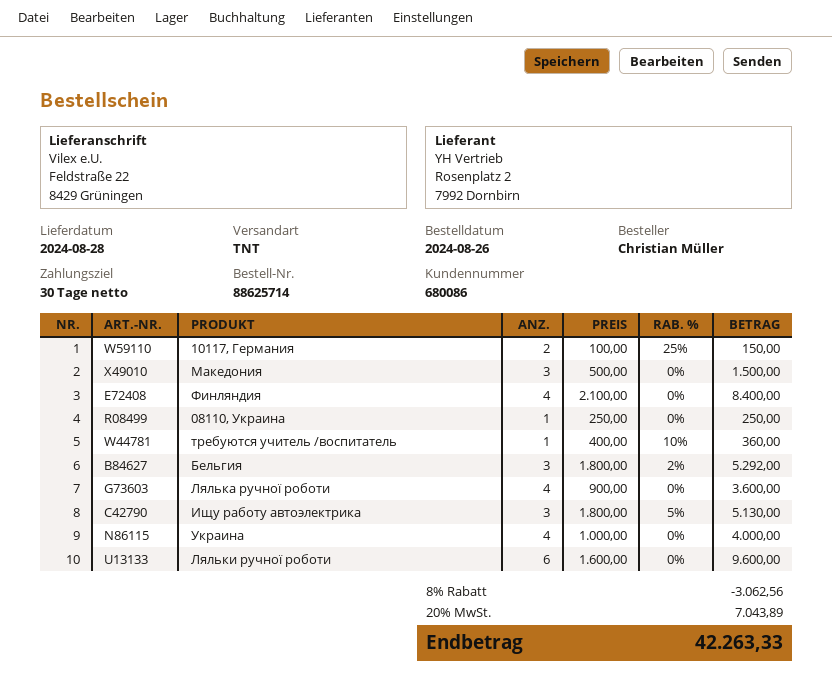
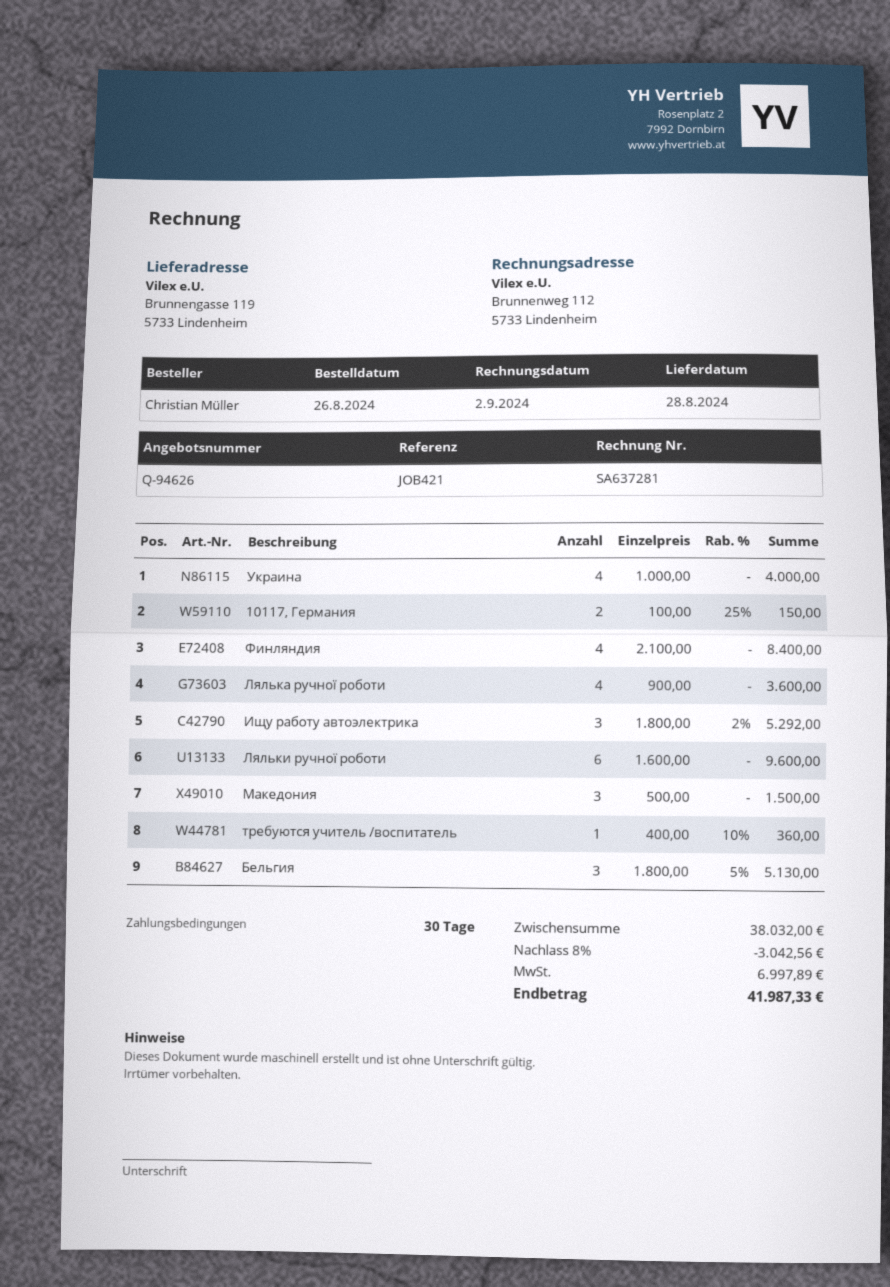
ship to: Feldstraße 22, 8429 Grüningen -> Brunnengasse 119, 5733 Lindenheim
08110, Украина: 1 x 250.00 = 250.00 -> none
Бельгия: 3 x 1800.00 - 2% = 5292.00 -> 3 x 1800.00 - 5% = 5130.00
Ищу работу автоэлектрика: 3 x 1800.00 - 5% = 5130.00 -> 3 x 1800.00 - 2% = 5292.00
discount: 8% = 3062.56 -> 8% = 3042.56
tax: 7043.89 -> 6997.89
total: 42263.33 -> 41987.33

